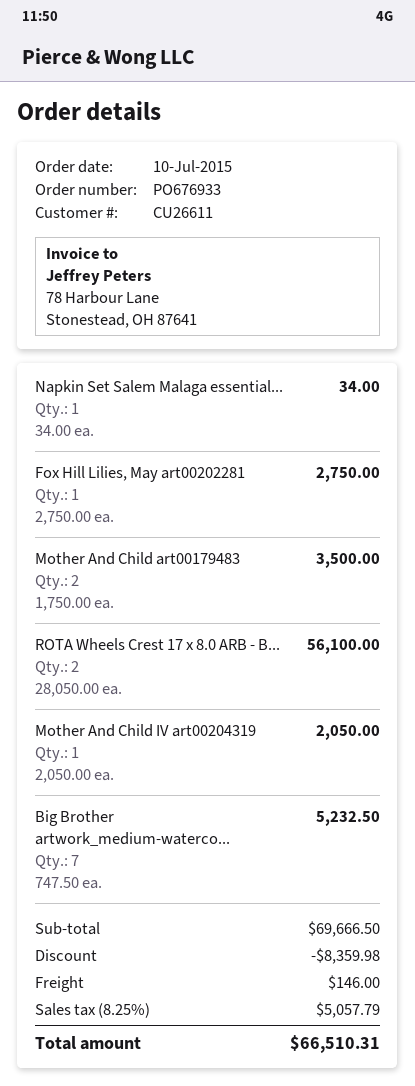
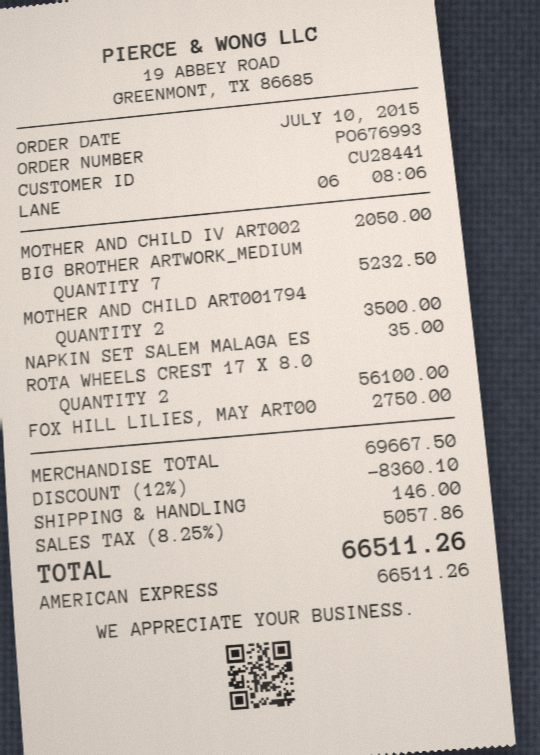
order number: PO676933 -> PO676993
customer number: CU26611 -> CU28441
Napkin Set Salem Malaga essential...: 1 for 34.00 -> 1 for 35.00
subtotal: 69666.50 -> 69667.50
discount: 8359.98 -> 8360.10
tax: 8.25% = 5057.79 -> 8.25% = 5057.86
total: 66510.31 -> 66511.26

